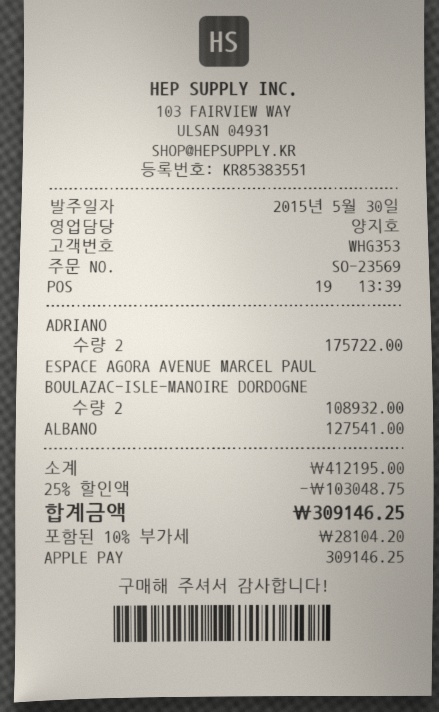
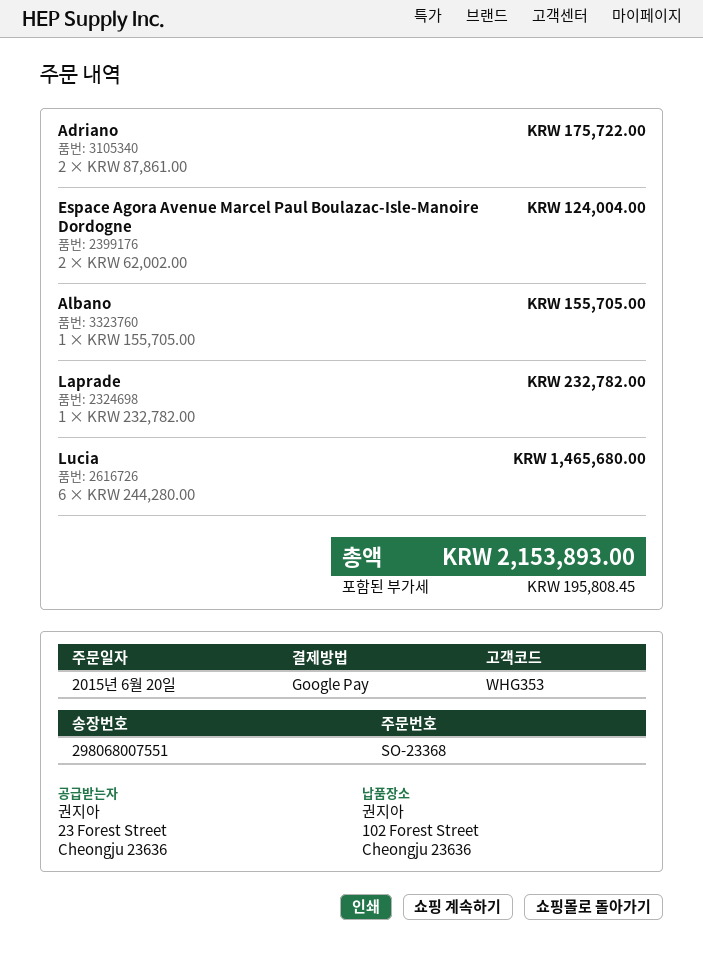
order number: SO-23569 -> SO-23368
order date: 2015-05-30 -> 2015-06-20
payment method: Apple Pay -> Google Pay
ESPACE AGORA AVENUE MARCEL PAUL BOULAZAC-ISLE-MANOIRE DORDOGNE: 2 for 108932.00 -> 2 for 124004.00
ALBANO: 1 for 127541.00 -> 1 for 155705.00
Laprade: none -> 1 for 232782.00
Lucia: none -> 6 for 1465680.00
discount: 25% = 103048.75 -> none
tax: 28104.20 -> 195808.45
total: 309146.25 -> 2153893.00

